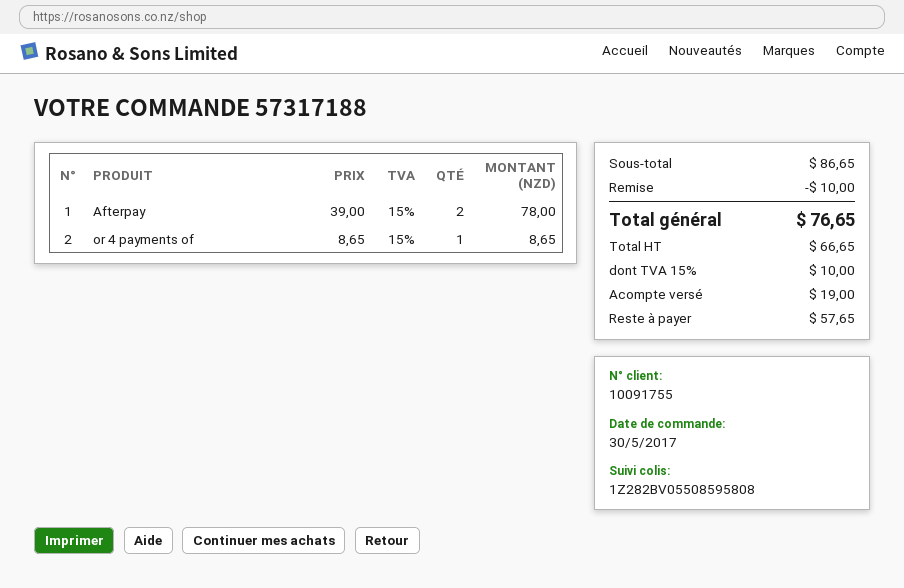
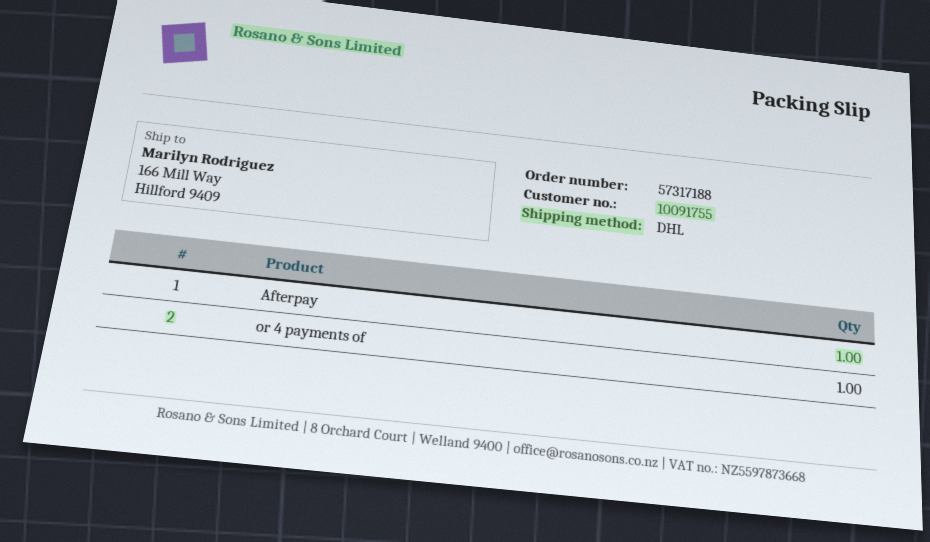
Afterpay: 2 -> 1

